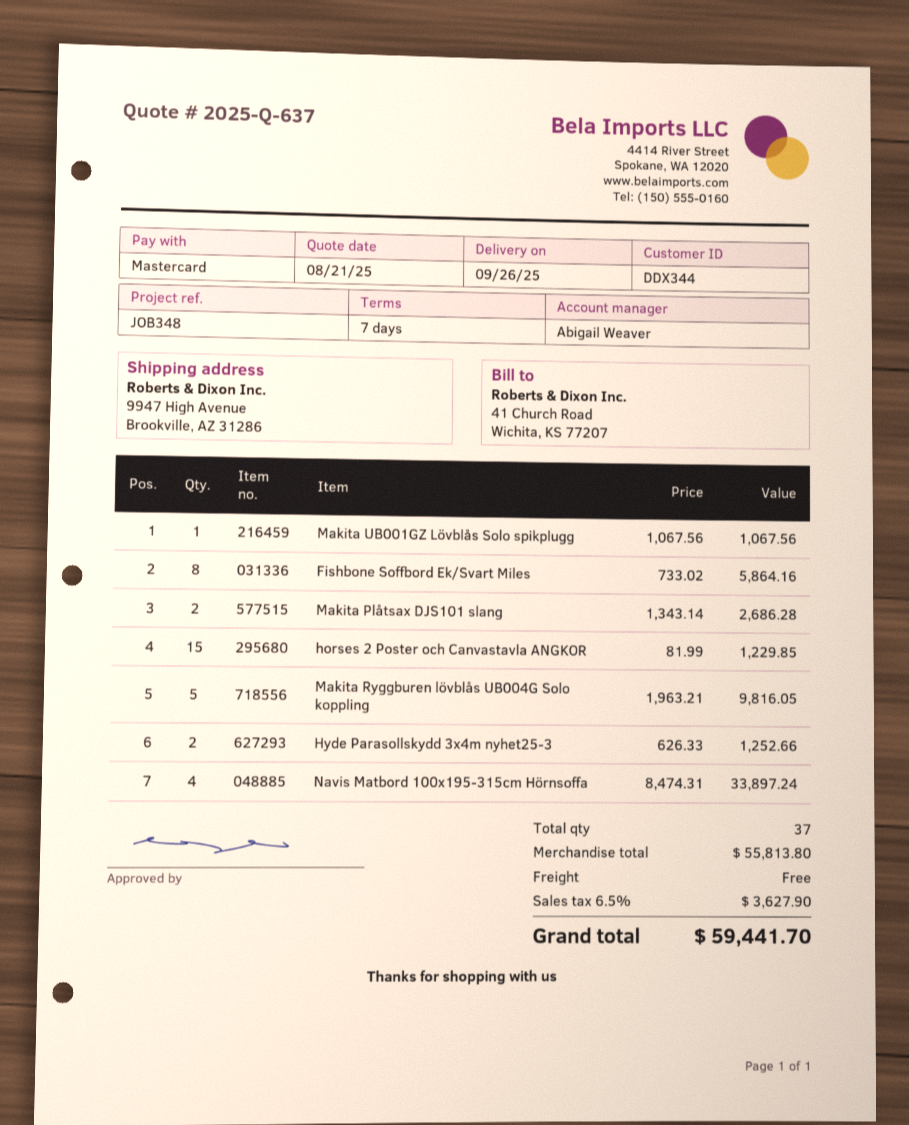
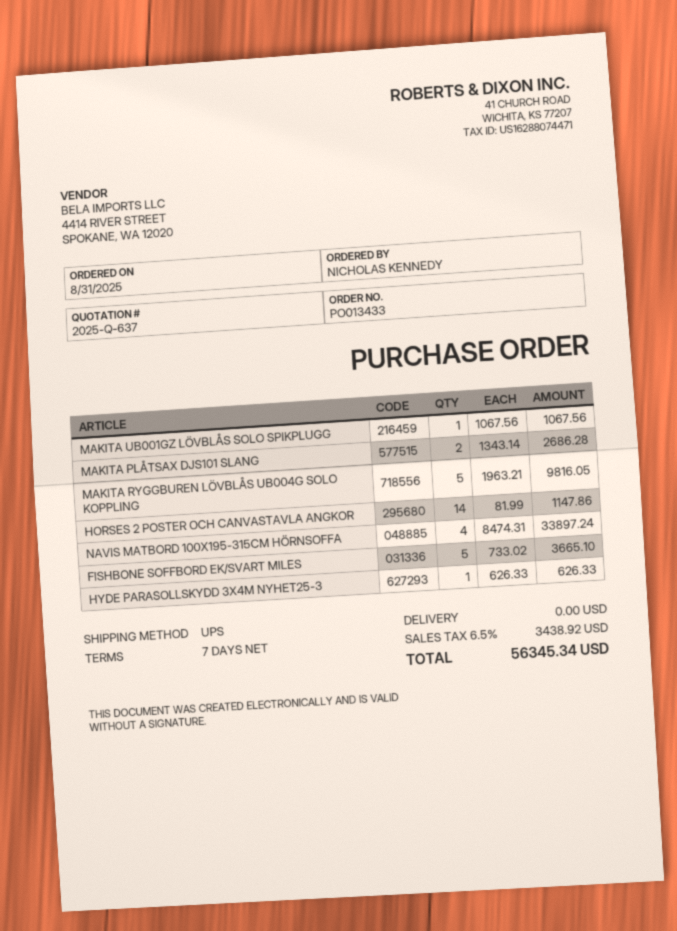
Fishbone Soffbord Ek/Svart Miles: 8 x 733.02 = 5864.16 -> 5 x 733.02 = 3665.10
horses 2 Poster och Canvastavla ANGKOR: 15 x 81.99 = 1229.85 -> 14 x 81.99 = 1147.86
Hyde Parasollskydd 3x4m nyhet25-3: 2 x 626.33 = 1252.66 -> 1 x 626.33 = 626.33
tax: 6.5% = 3627.90 -> 6.5% = 3438.92
total: 59441.70 -> 56345.34

